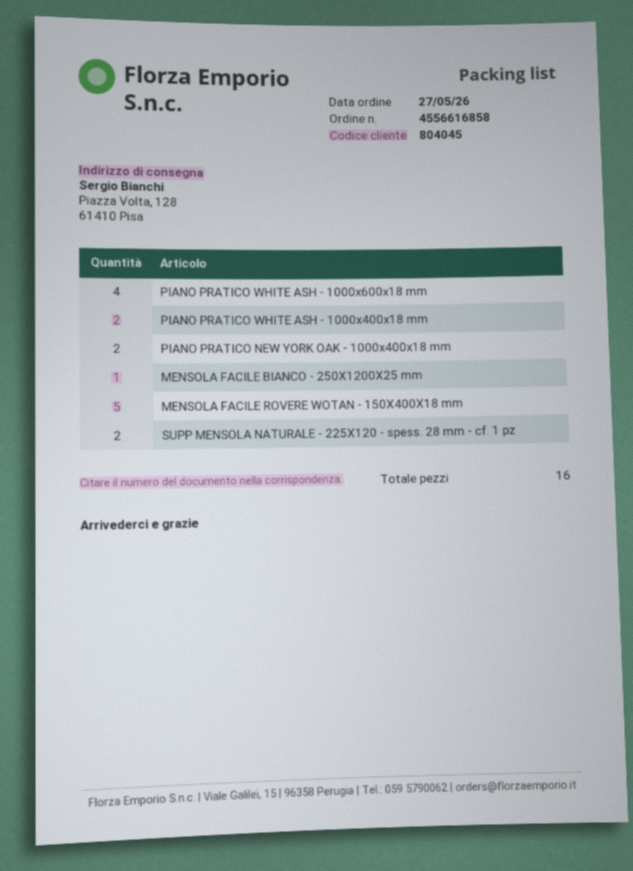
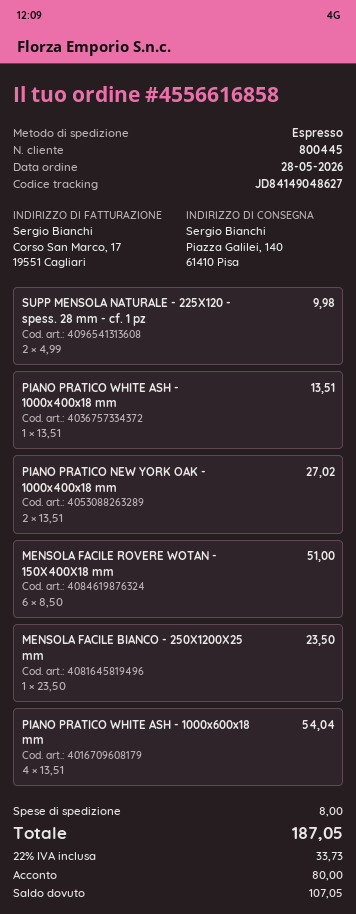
order date: 2026-05-27 -> 2026-05-28
customer number: 804045 -> 800445
ship to: Piazza Volta, 128, 61410 Pisa -> Piazza Galilei, 140, 61410 Pisa
PIANO PRATICO WHITE ASH - 1000x400x18 mm: 2 -> 1
MENSOLA FACILE ROVERE WOTAN - 150X400X18 mm: 5 -> 6

